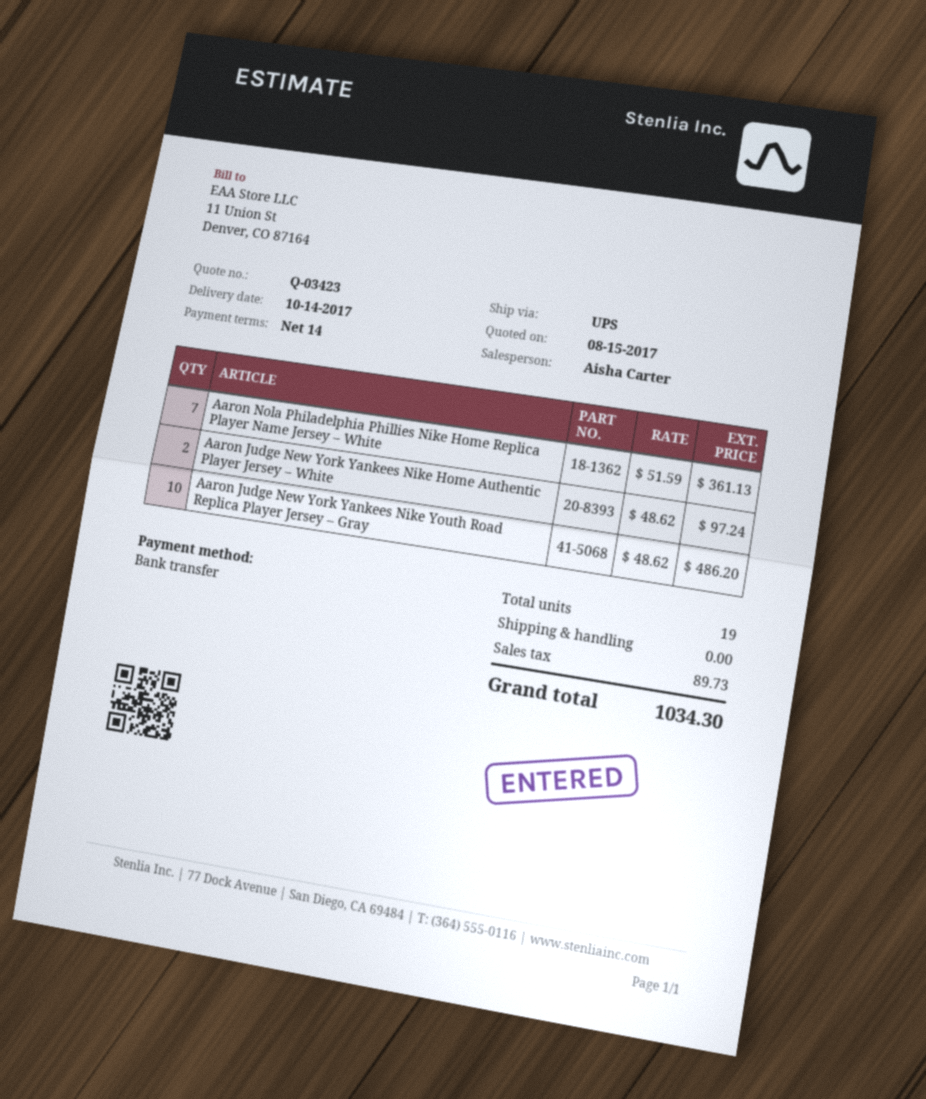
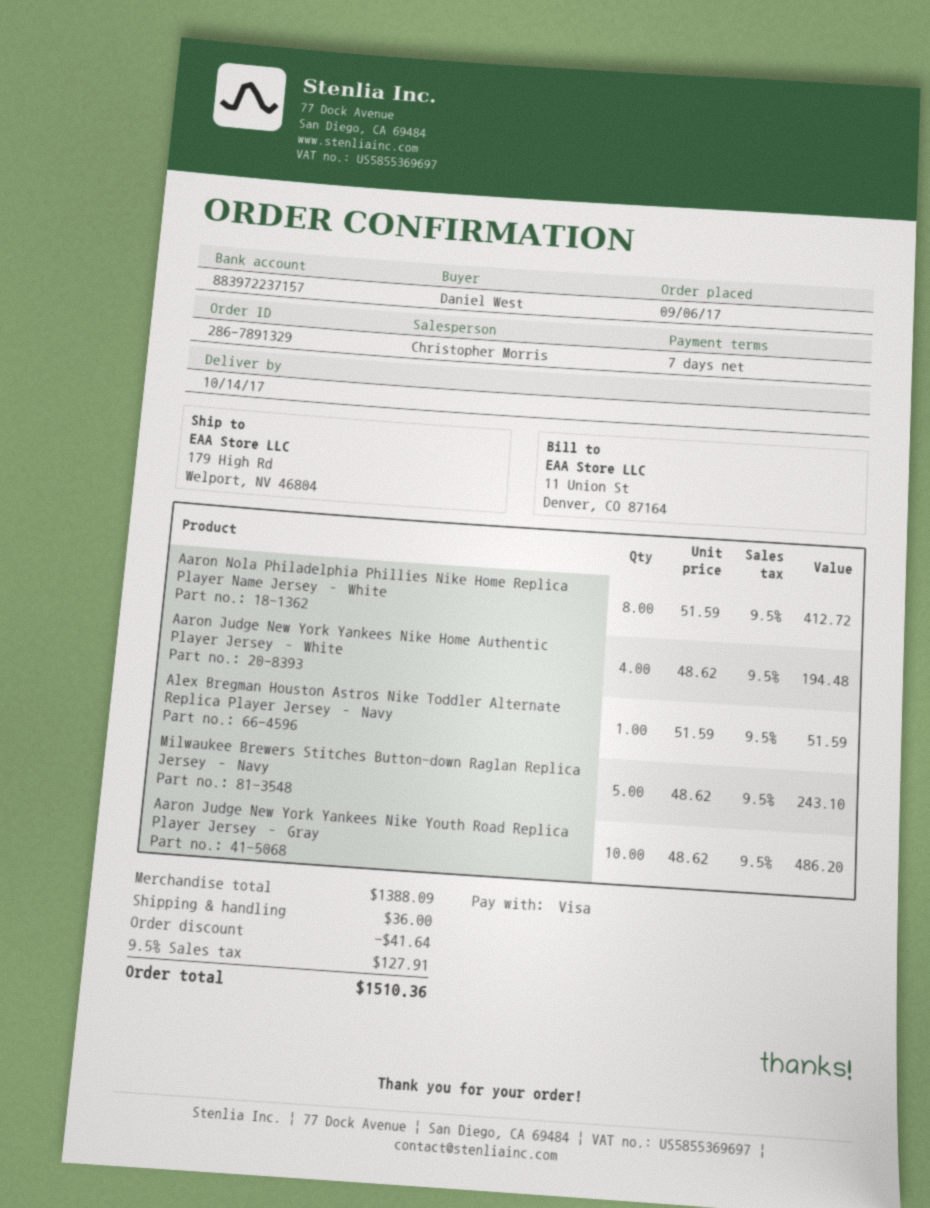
payment terms: 14 days -> 7 days
sales rep: Aisha Carter -> Christopher Morris
payment method: bank transfer -> Visa
Aaron Nola Philadelphia Phillies Nike Home Replica Player Name Jersey – White: 7 x 51.59 = 361.13 -> 8 x 51.59 = 412.72
Aaron Judge New York Yankees Nike Home Authentic Player Jersey – White: 2 x 48.62 = 97.24 -> 4 x 48.62 = 194.48
Alex Bregman Houston Astros Nike Toddler Alternate Replica Player Jersey – Navy: none -> 1 x 51.59 = 51.59
Milwaukee Brewers Stitches Button-down Raglan Replica Jersey – Navy: none -> 5 x 48.62 = 243.10
discount: none -> 41.64
shipping: 0.00 -> 36.00
tax: 89.73 -> 127.91
total: 1034.30 -> 1510.36

